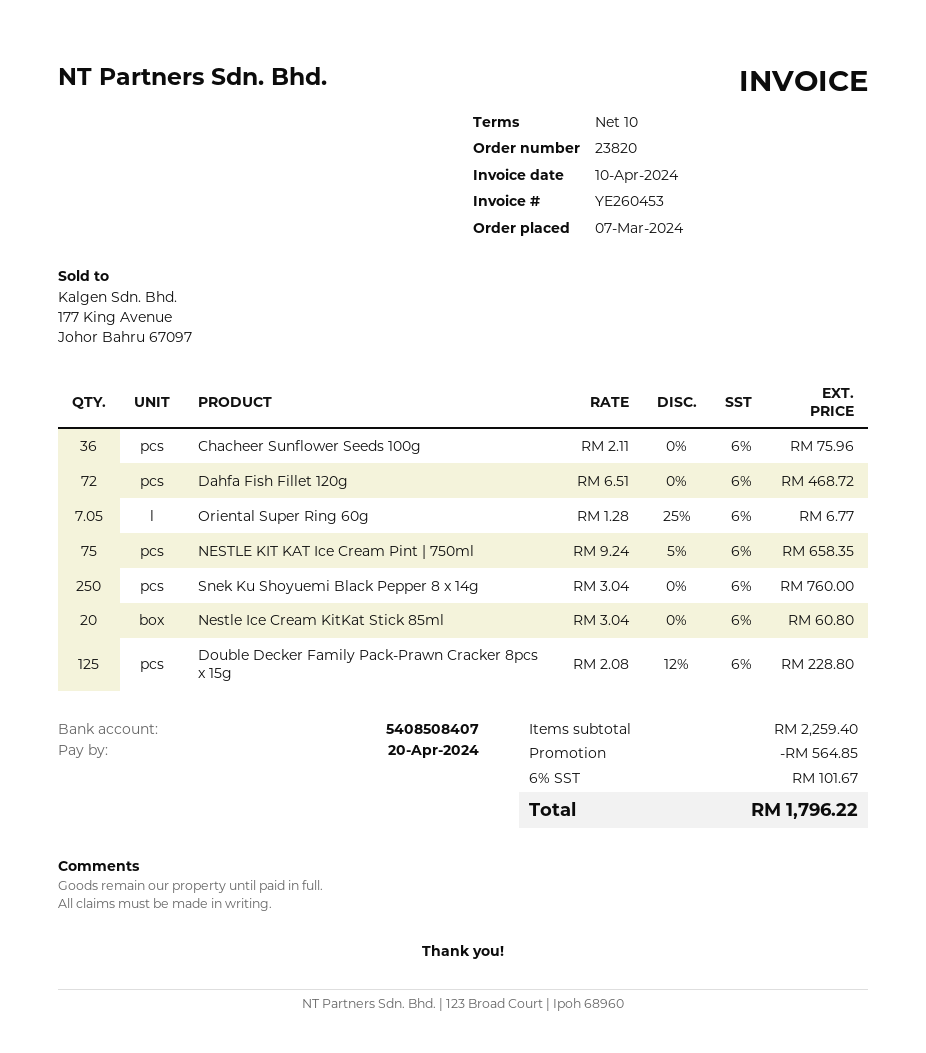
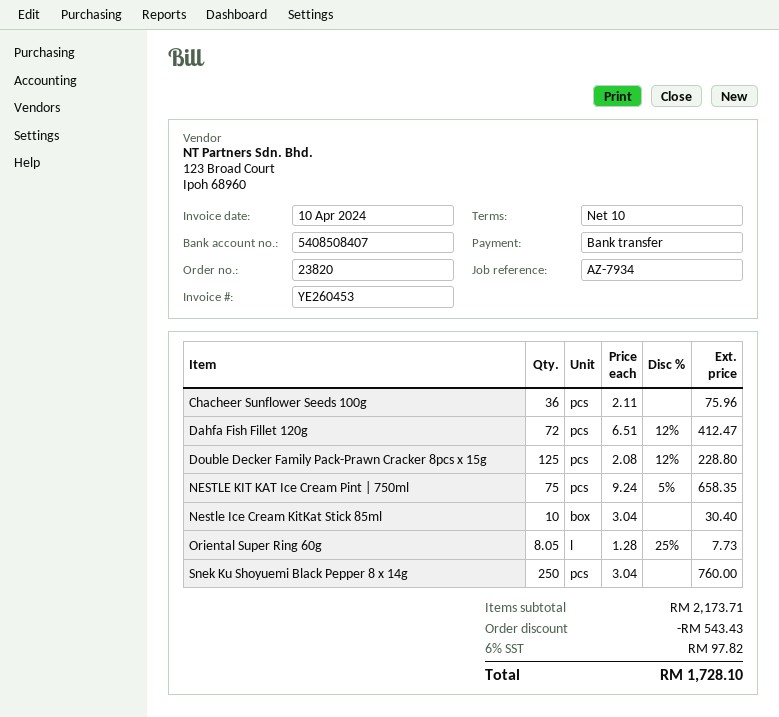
Dahfa Fish Fillet 120g: 72 x 6.51 = 468.72 -> 72 x 6.51 - 12% = 412.47
Oriental Super Ring 60g: 7.05 x 1.28 - 25% = 6.77 -> 8.05 x 1.28 - 25% = 7.73
Nestle Ice Cream KitKat Stick 85ml: 20 x 3.04 = 60.80 -> 10 x 3.04 = 30.40
subtotal: 2259.40 -> 2173.71
discount: 564.85 -> 543.43
tax: 6% = 101.67 -> 6% = 97.82
total: 1796.22 -> 1728.10

